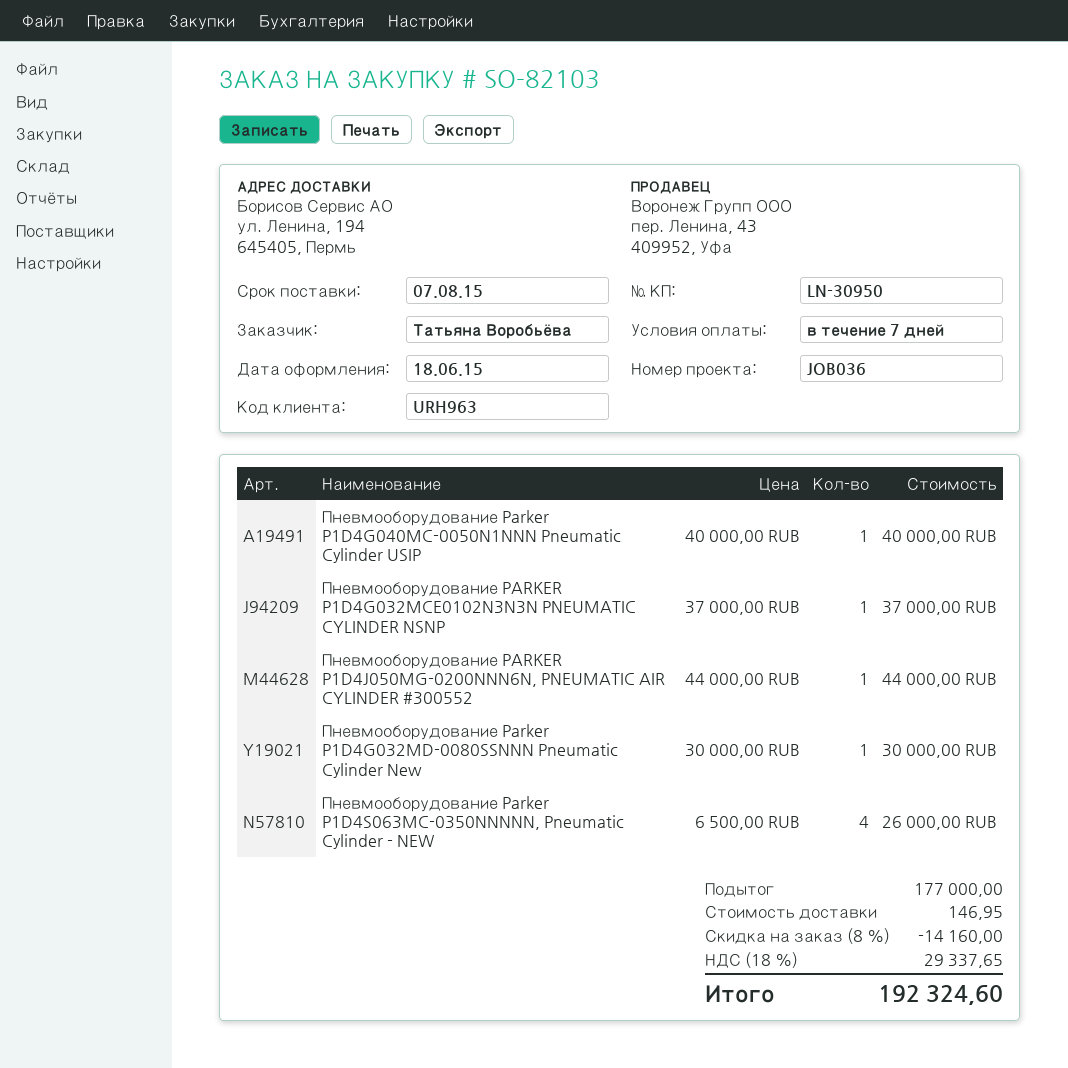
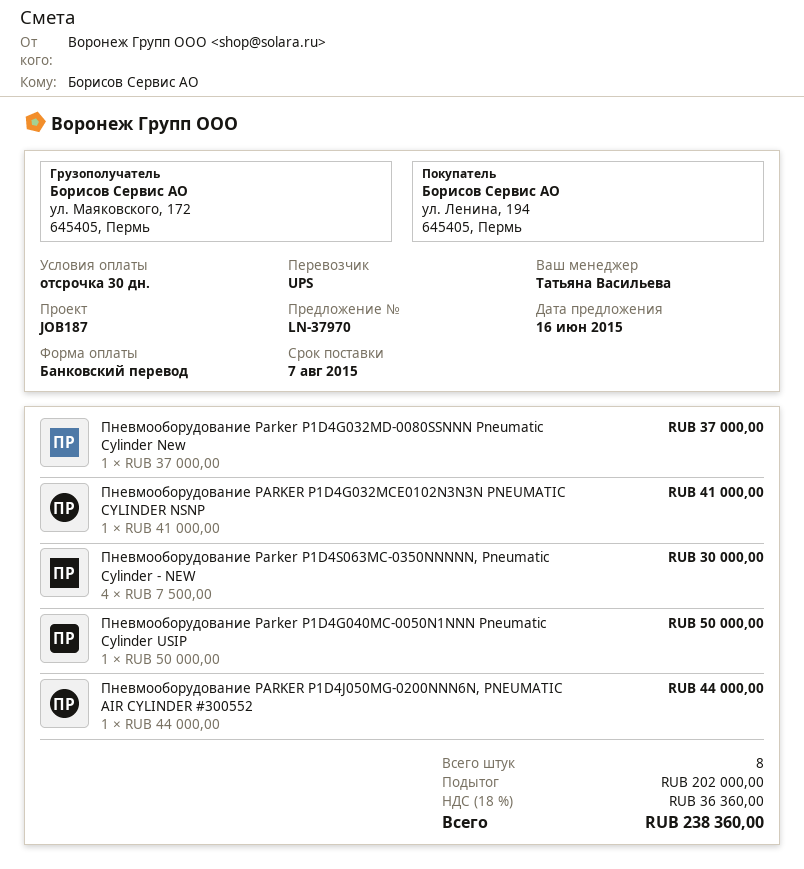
quote number: LN-30950 -> LN-37970
payment terms: 7 days -> 30 days
reference: JOB036 -> JOB187
ship to: ул. Ленина, 194, 645405, Пермь -> ул. Маяковского, 172, 645405, Пермь
Пневмооборудование Parker P1D4G040MC-0050N1NNN Pneumatic Cylinder USIP: 1 x 40000.00 = 40000.00 -> 1 x 50000.00 = 50000.00
Пневмооборудование PARKER P1D4G032MCE0102N3N3N PNEUMATIC CYLINDER NSNP: 1 x 37000.00 = 37000.00 -> 1 x 41000.00 = 41000.00
Пневмооборудование Parker P1D4G032MD-0080SSNNN Pneumatic Cylinder New: 1 x 30000.00 = 30000.00 -> 1 x 37000.00 = 37000.00
Пневмооборудование Parker P1D4S063MC-0350NNNNN, Pneumatic Cylinder - NEW: 4 x 6500.00 = 26000.00 -> 4 x 7500.00 = 30000.00
subtotal: 177000.00 -> 202000.00
discount: 8% = 14160.00 -> none
shipping: 146.95 -> none
tax: 18% = 29337.65 -> 18% = 36360.00
total: 192324.60 -> 238360.00

